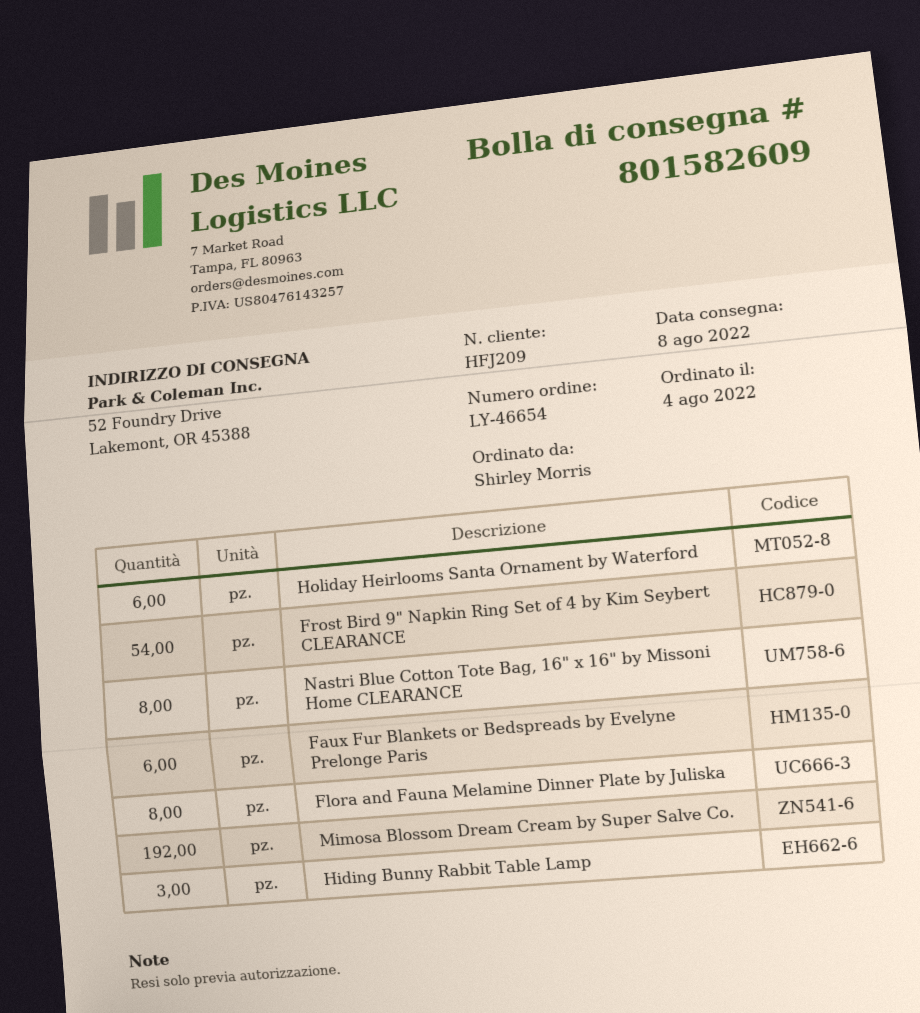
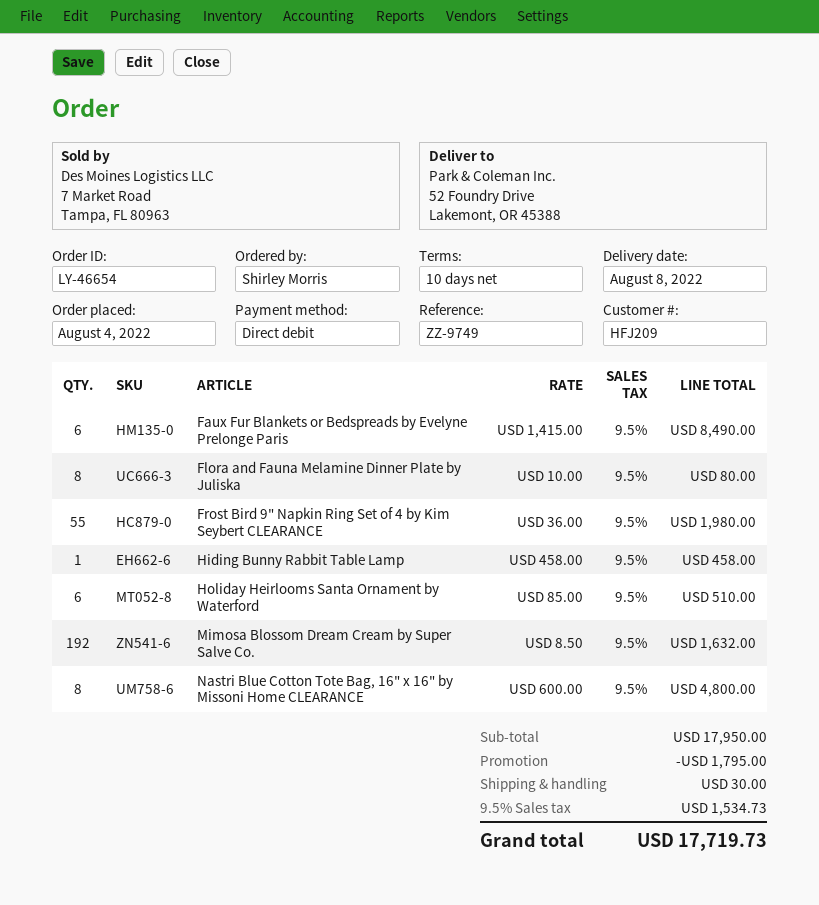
Frost Bird 9" Napkin Ring Set of 4 by Kim Seybert CLEARANCE: 54 -> 55
Hiding Bunny Rabbit Table Lamp: 3 -> 1

